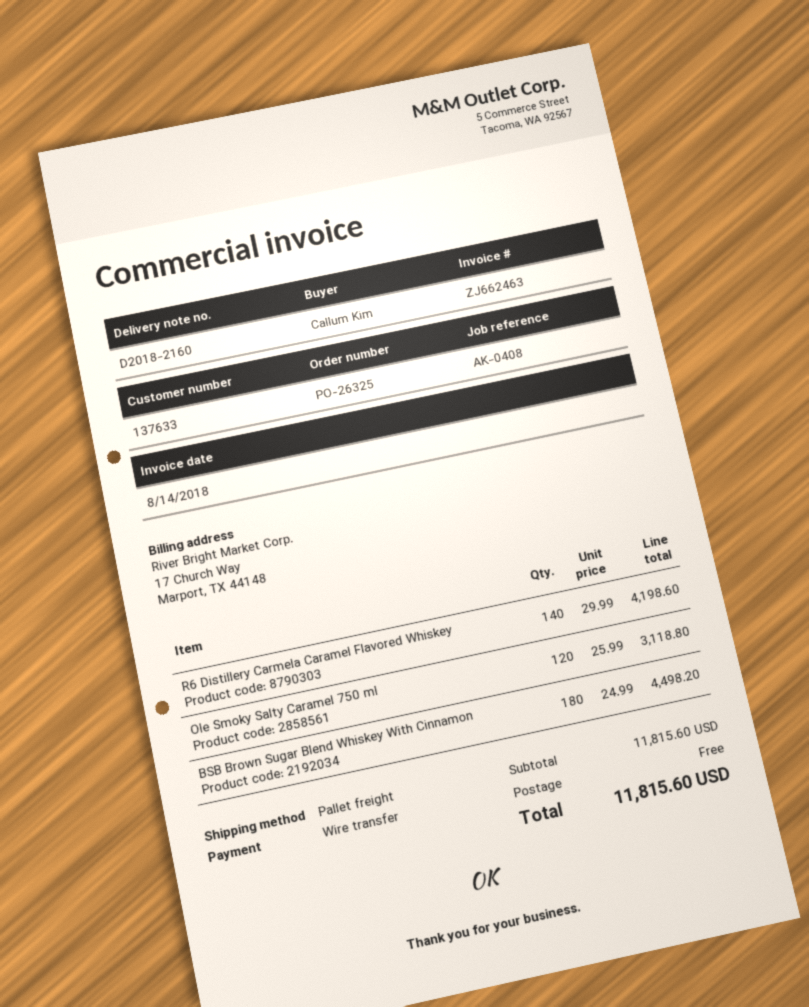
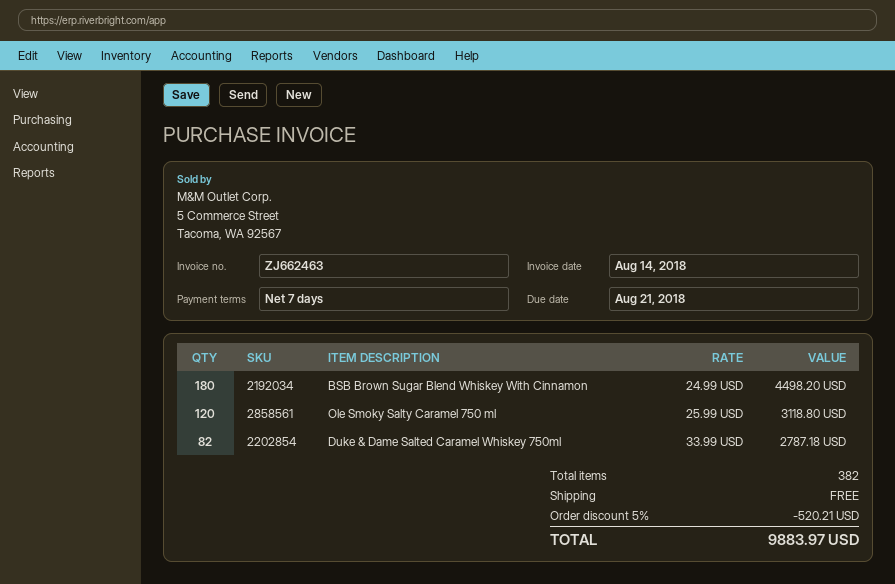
R6 Distillery Carmela Caramel Flavored Whiskey: 140 x 29.99 = 4198.60 -> none
Duke & Dame Salted Caramel Whiskey 750ml: none -> 82 x 33.99 = 2787.18
discount: none -> 5% = 520.21
total: 11815.60 -> 9883.97

